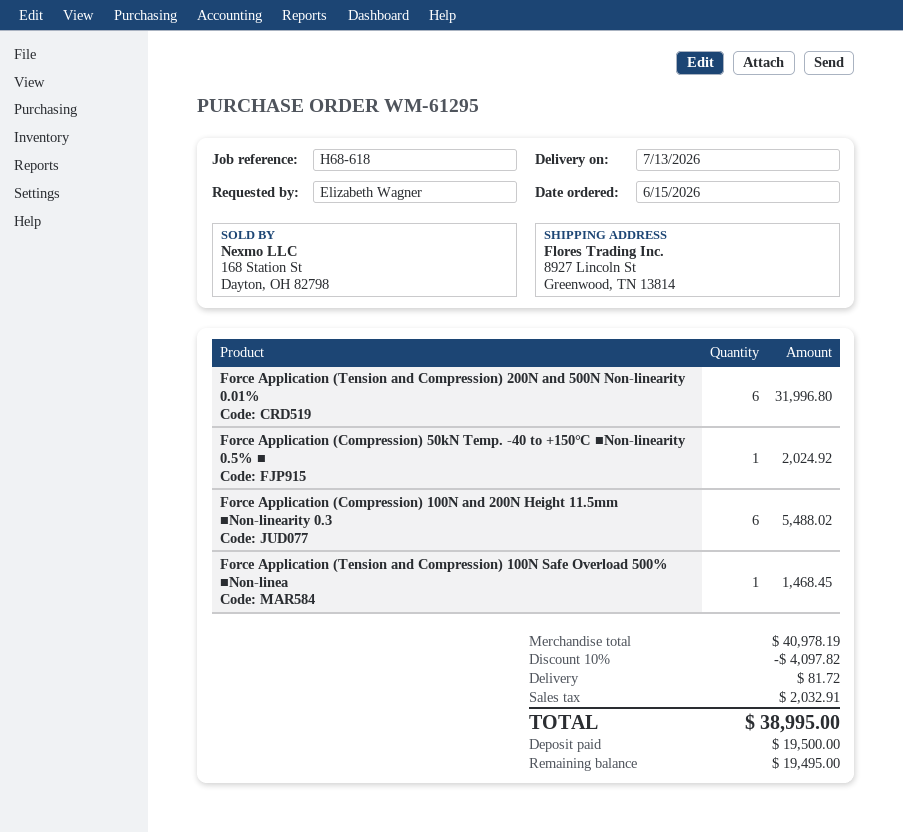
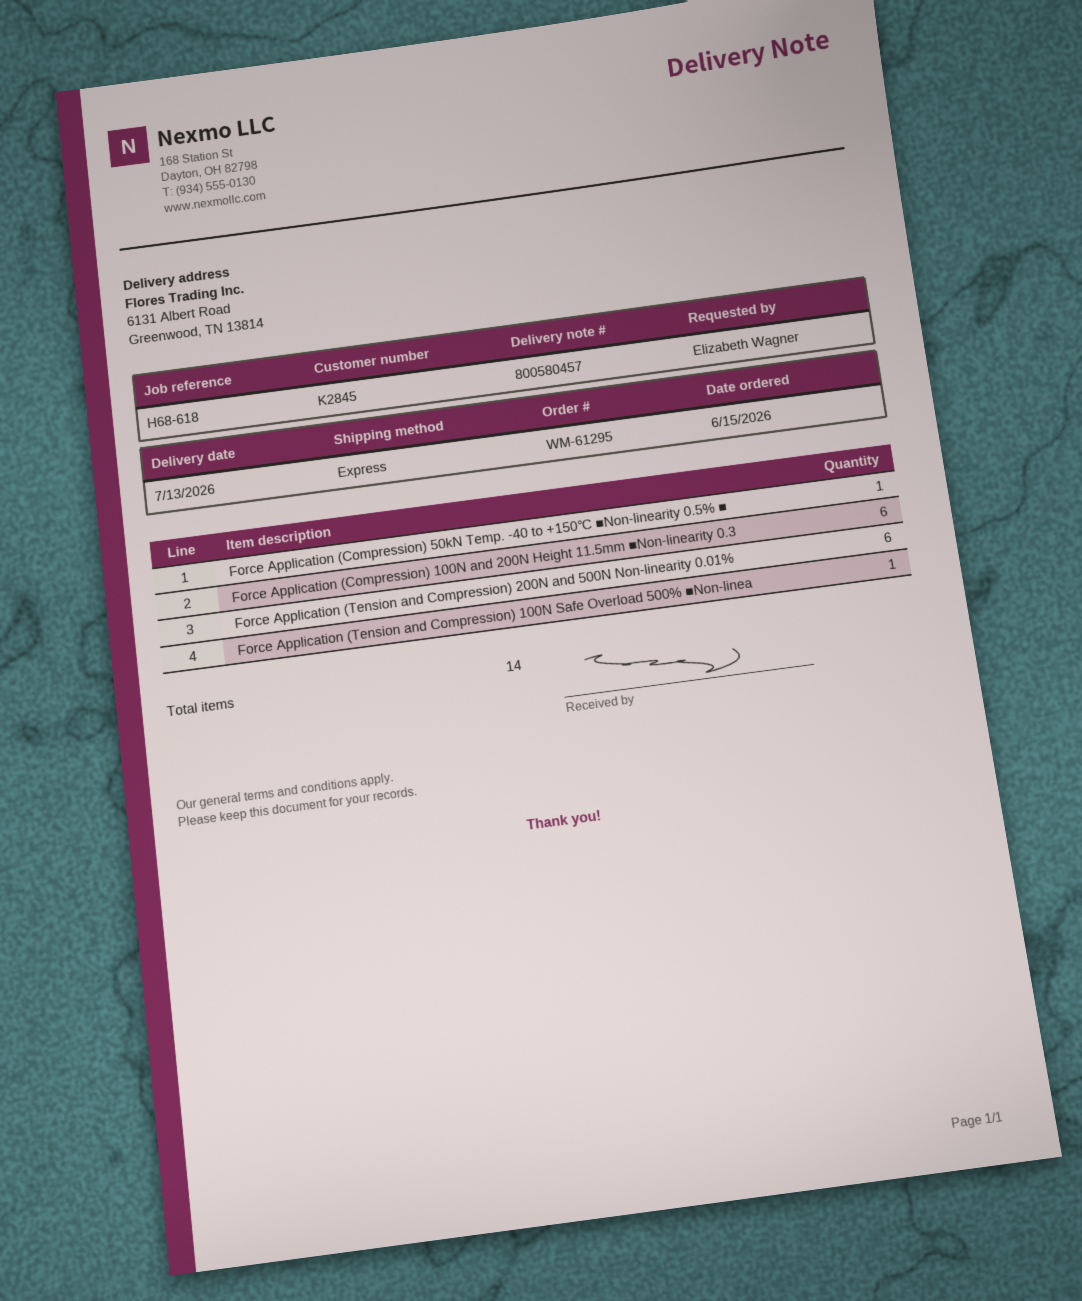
ship to: 8927 Lincoln St, Greenwood, TN 13814 -> 6131 Albert Road, Greenwood, TN 13814

